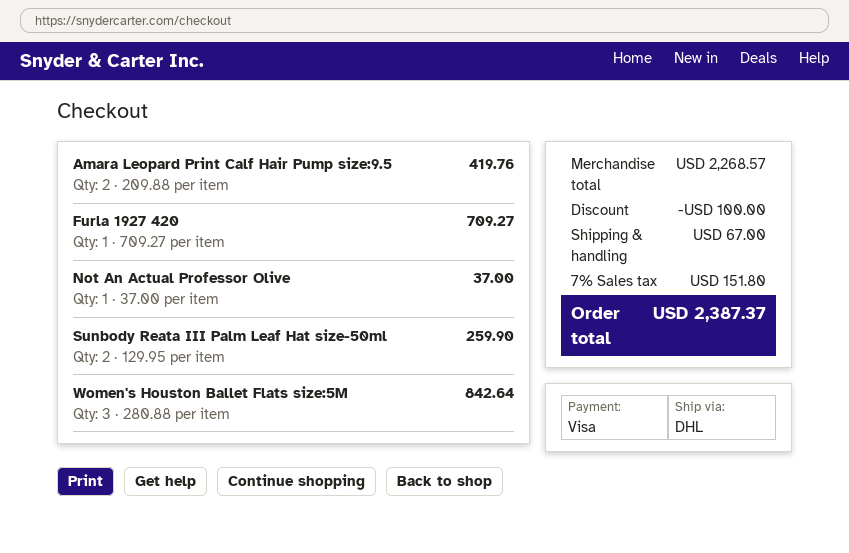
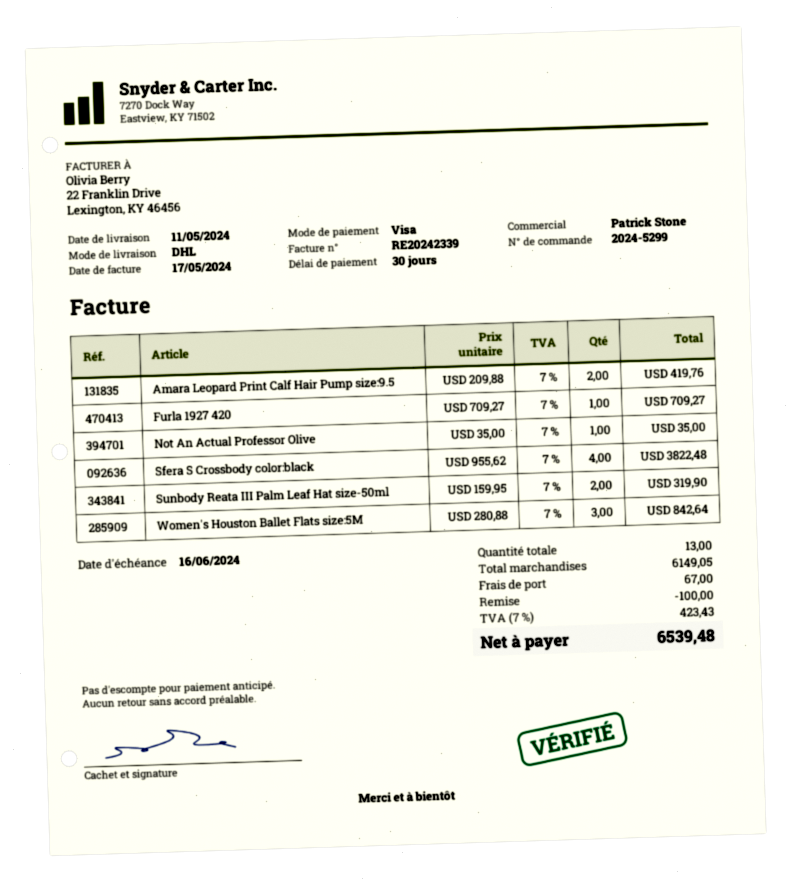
Not An Actual Professor Olive: 1 x 37.00 = 37.00 -> 1 x 35.00 = 35.00
Sunbody Reata III Palm Leaf Hat size-50ml: 2 x 129.95 = 259.90 -> 2 x 159.95 = 319.90
Sfera S Crossbody color:black: none -> 4 x 955.62 = 3822.48
subtotal: 2268.57 -> 6149.05
tax: 7% = 151.80 -> 7% = 423.43
total: 2387.37 -> 6539.48

